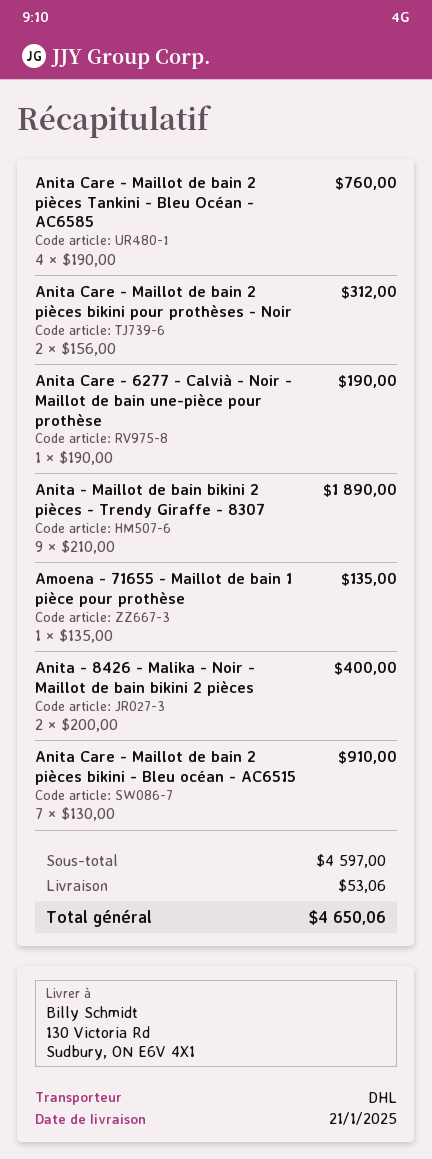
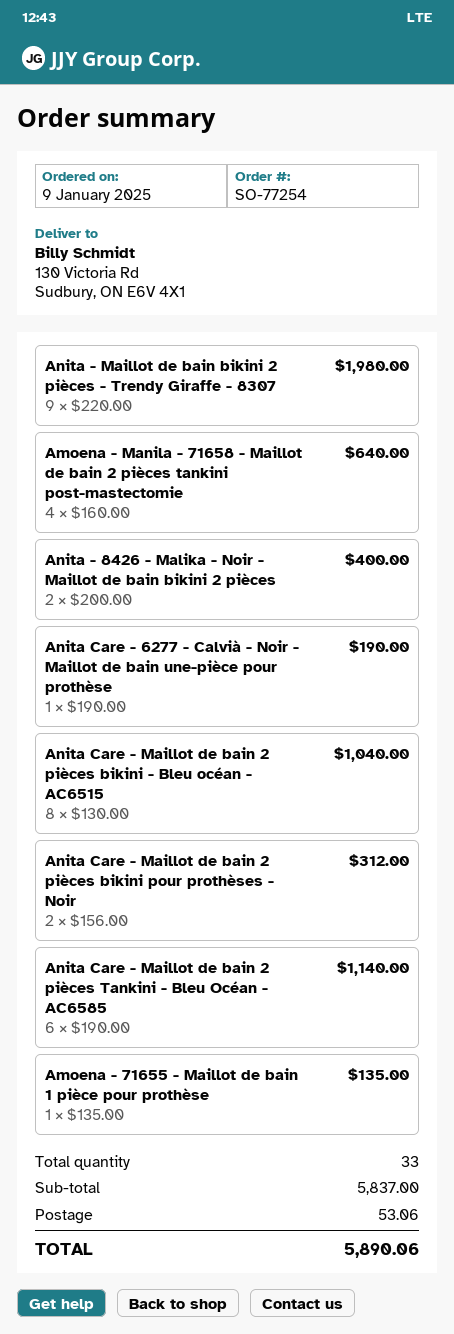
Anita Care - Maillot de bain 2 pièces Tankini - Bleu Océan - AC6585: 4 x 190.00 = 760.00 -> 6 x 190.00 = 1140.00
Anita - Maillot de bain bikini 2 pièces - Trendy Giraffe - 8307: 9 x 210.00 = 1890.00 -> 9 x 220.00 = 1980.00
Anita Care - Maillot de bain 2 pièces bikini - Bleu océan - AC6515: 7 x 130.00 = 910.00 -> 8 x 130.00 = 1040.00
Amoena - Manila - 71658 - Maillot de bain 2 pièces tankini post-mastectomie: none -> 4 x 160.00 = 640.00
subtotal: 4597.00 -> 5837.00
total: 4650.06 -> 5890.06

